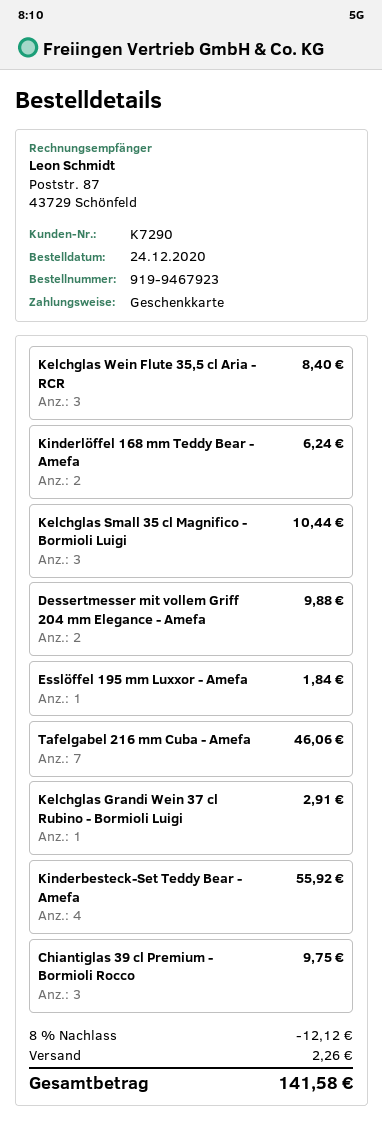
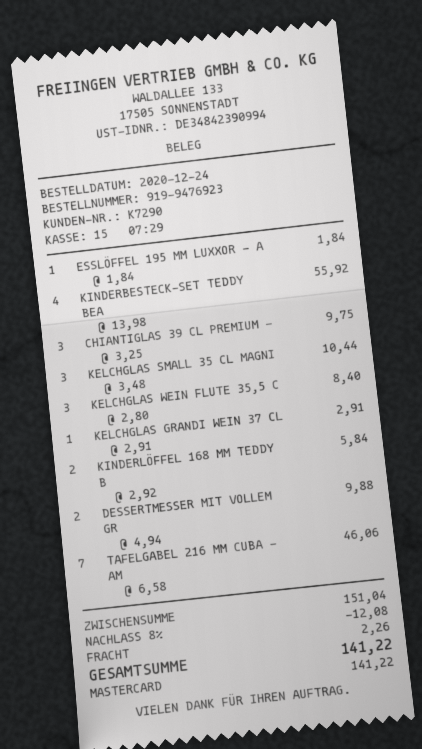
order number: 919-9467923 -> 919-9476923
payment method: gift card -> Mastercard
Kinderlöffel 168 mm Teddy Bear - Amefa: 2 for 6.24 -> 2 for 5.84
discount: 8% = 12.12 -> 8% = 12.08
total: 141.58 -> 141.22

